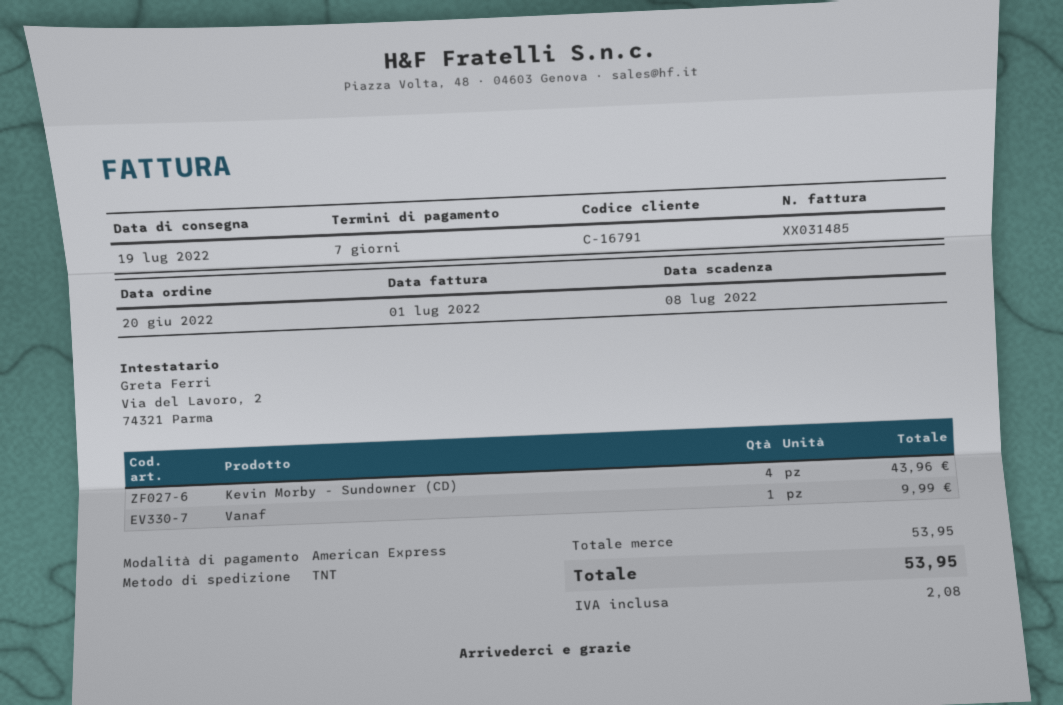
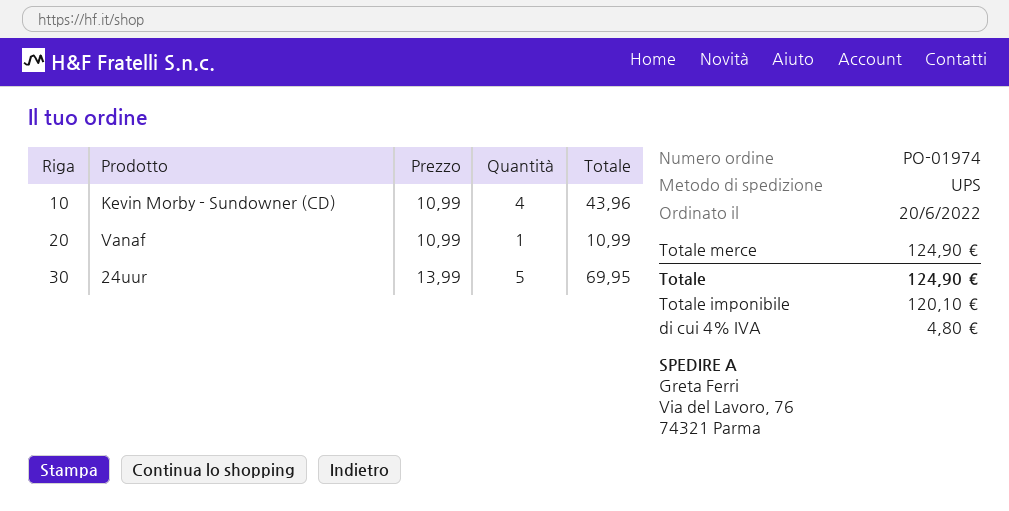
shipping method: TNT -> UPS
Vanaf: 1 for 9.99 -> 1 for 10.99
24uur: none -> 5 for 69.95
subtotal: 53.95 -> 124.90
tax: 2.08 -> 4.80
total: 53.95 -> 124.90

